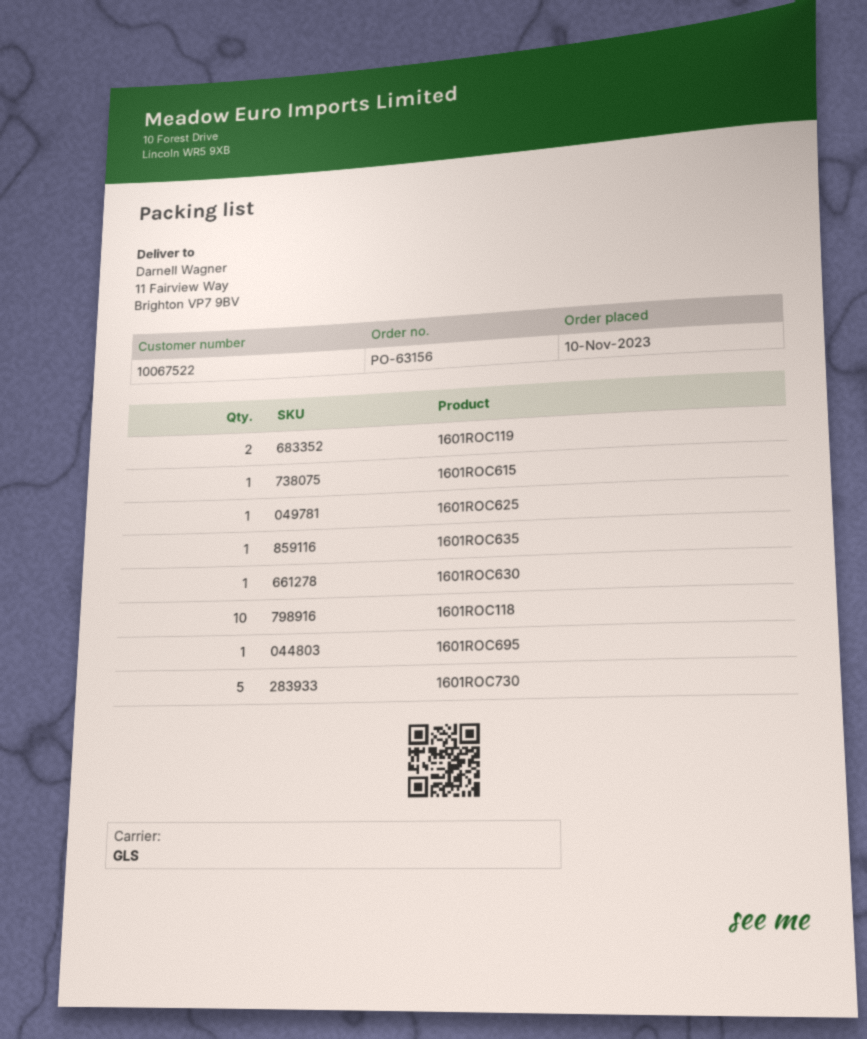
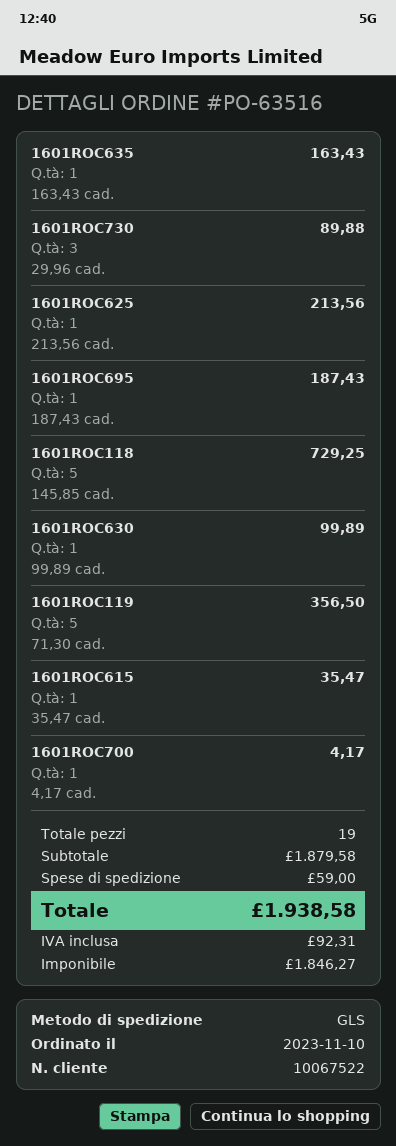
order number: PO-63156 -> PO-63516
1601ROC119: 2 -> 5
1601ROC118: 10 -> 5
1601ROC730: 5 -> 3
1601ROC700: none -> 1

